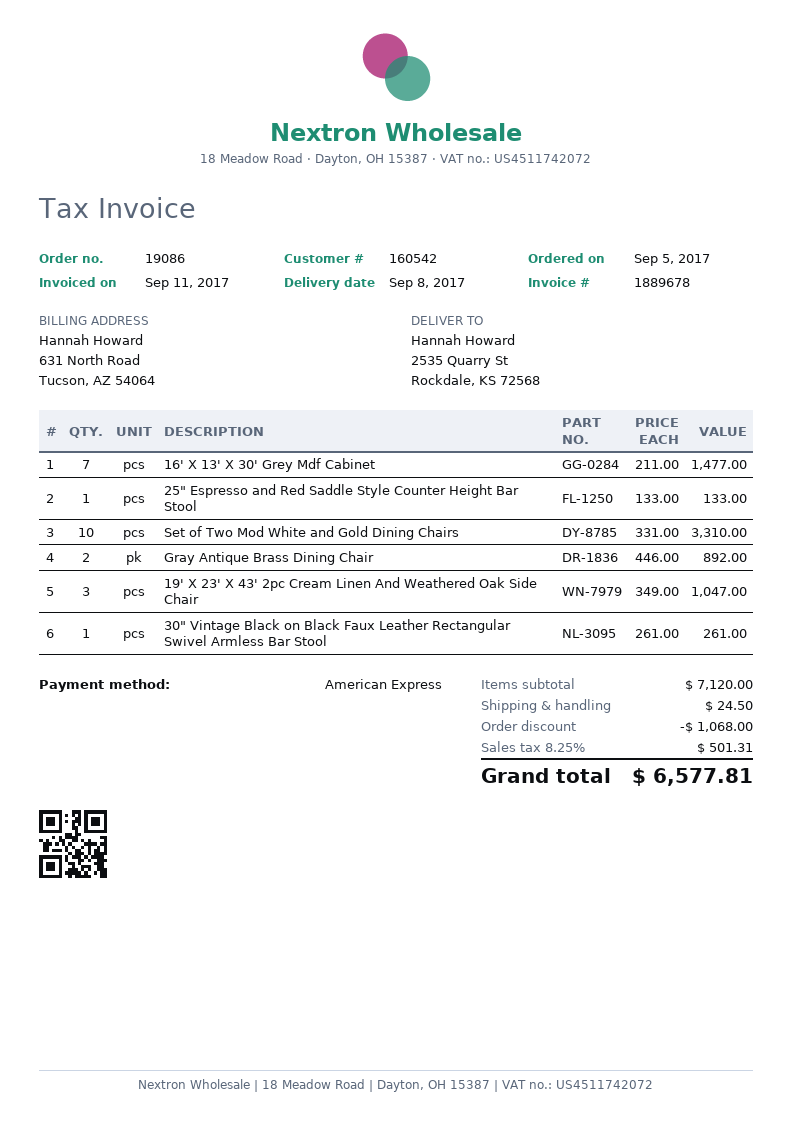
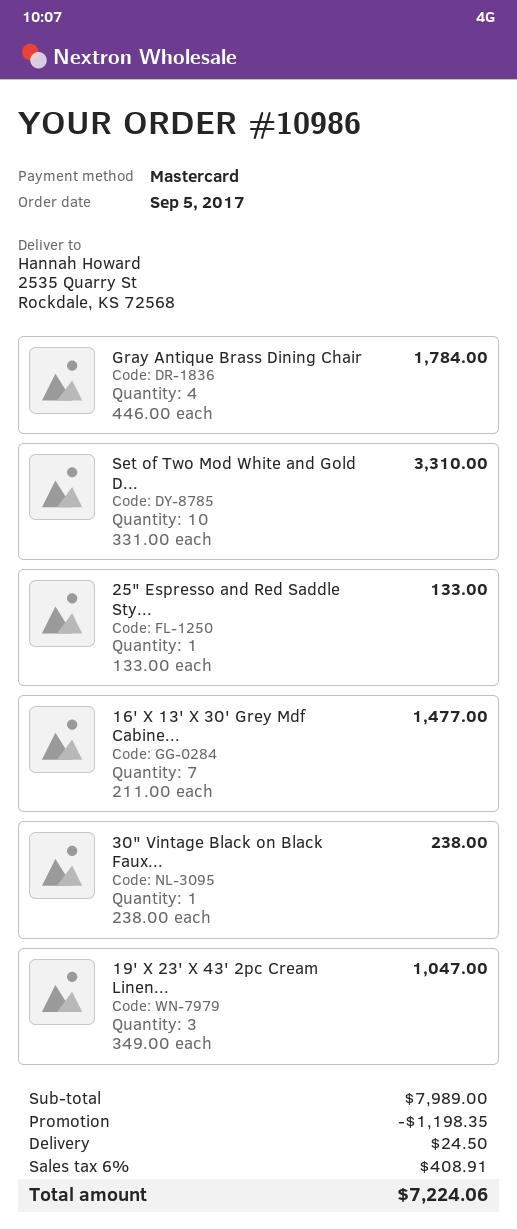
order number: 19086 -> 10986
payment method: American Express -> Mastercard
Gray Antique Brass Dining Chair: 2 x 446.00 = 892.00 -> 4 x 446.00 = 1784.00
30" Vintage Black on Black Faux Leather Rectangular Swivel Armless Bar Stool: 1 x 261.00 = 261.00 -> 1 x 238.00 = 238.00
subtotal: 7120.00 -> 7989.00
discount: 1068.00 -> 1198.35
tax: 8.25% = 501.31 -> 6% = 408.91
total: 6577.81 -> 7224.06

